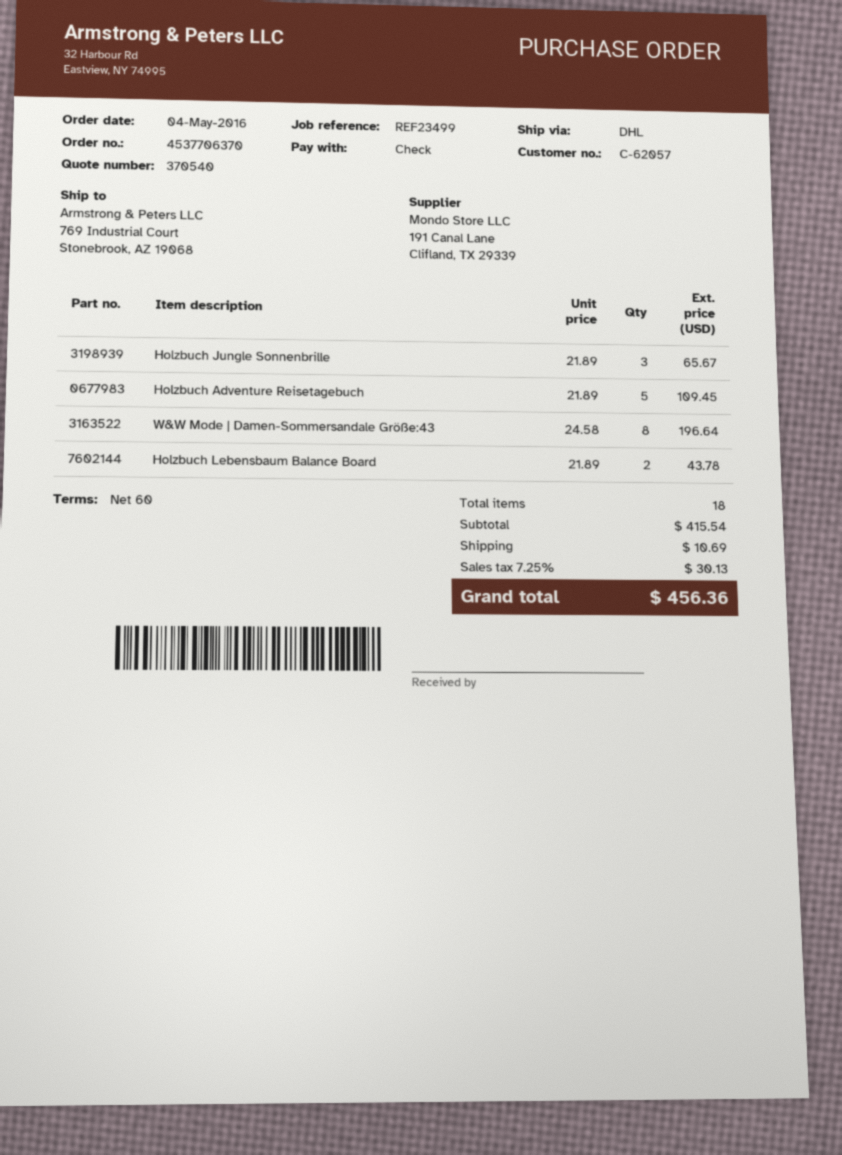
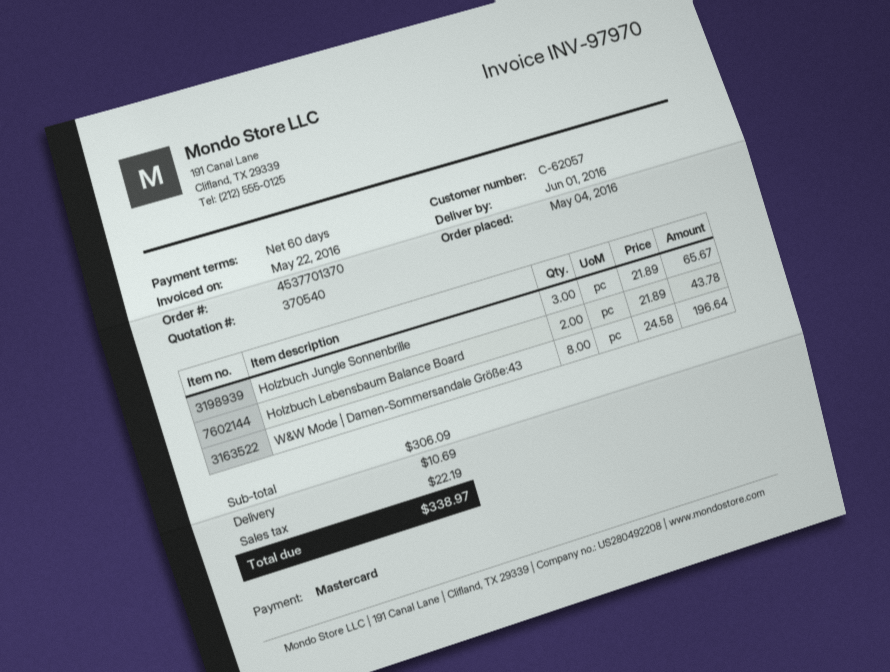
order number: 4537706370 -> 4537701370
payment method: cheque -> Mastercard
Holzbuch Adventure Reisetagebuch: 5 x 21.89 = 109.45 -> none
subtotal: 415.54 -> 306.09
tax: 30.13 -> 22.19
total: 456.36 -> 338.97

